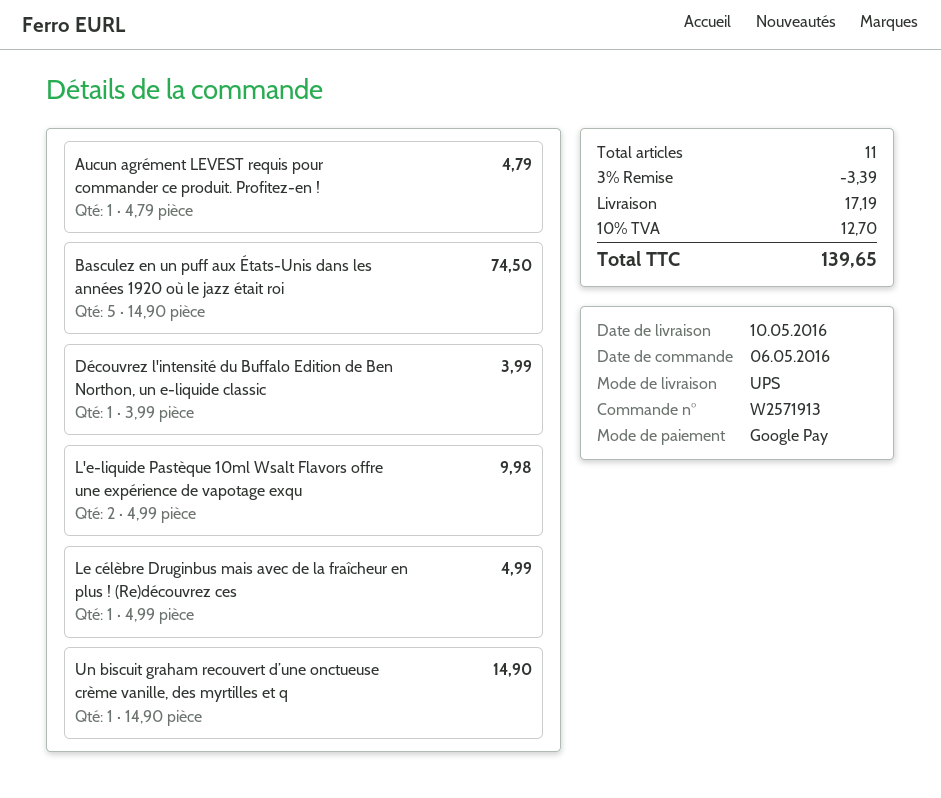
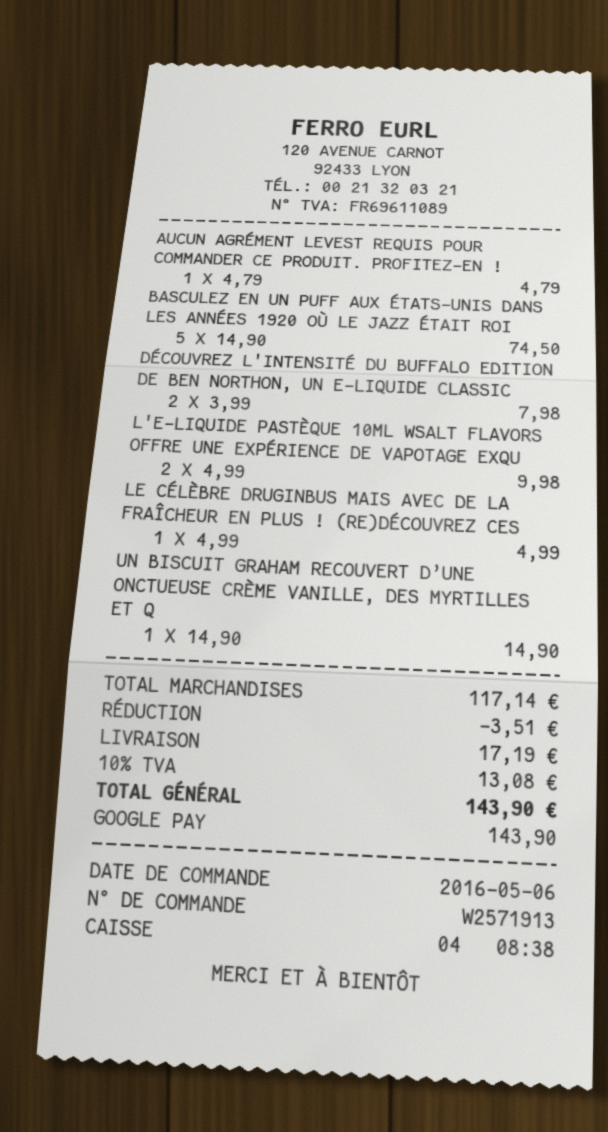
Découvrez l'intensité du Buffalo Edition de Ben Northon, un e-liquide classic: 1 x 3.99 = 3.99 -> 2 x 3.99 = 7.98
discount: 3.39 -> 3.51
tax: 10% = 12.70 -> 10% = 13.08
total: 139.65 -> 143.90

